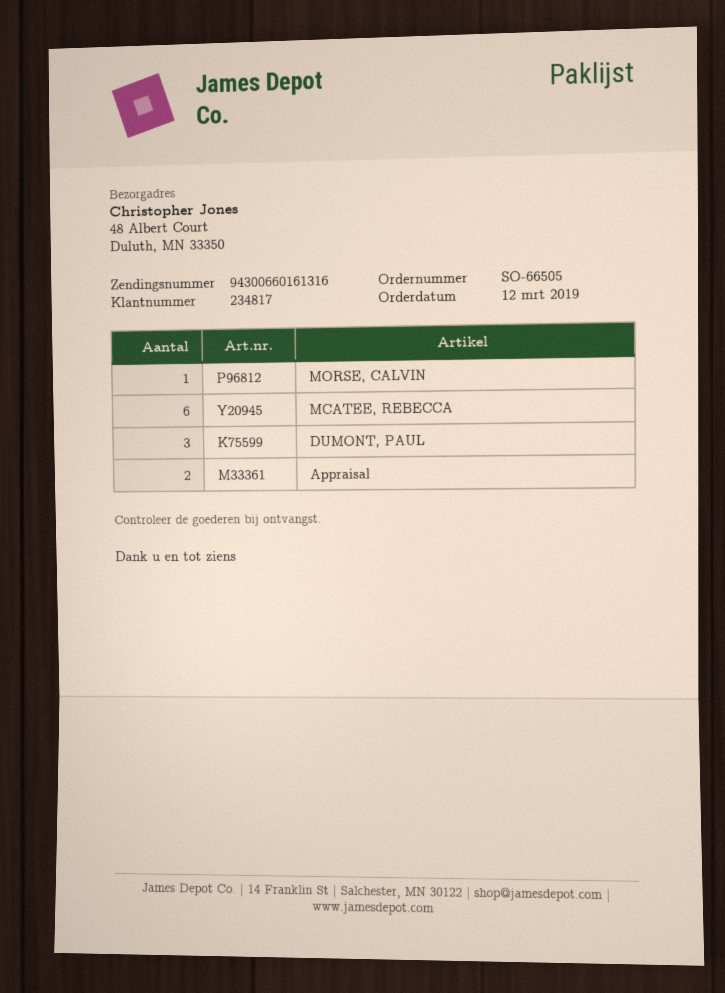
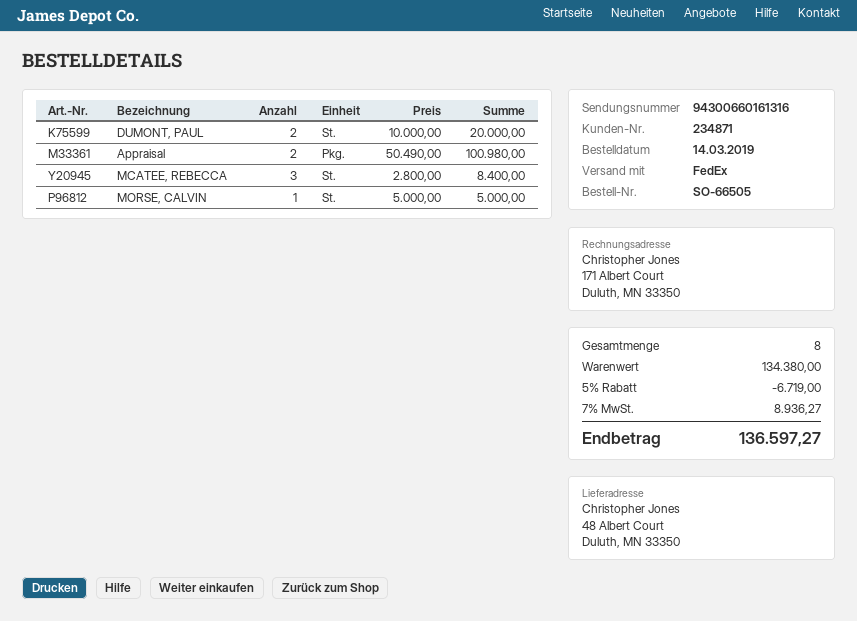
order date: 2019-03-12 -> 2019-03-14
customer number: 234817 -> 234871
MCATEE, REBECCA: 6 -> 3
DUMONT, PAUL: 3 -> 2

